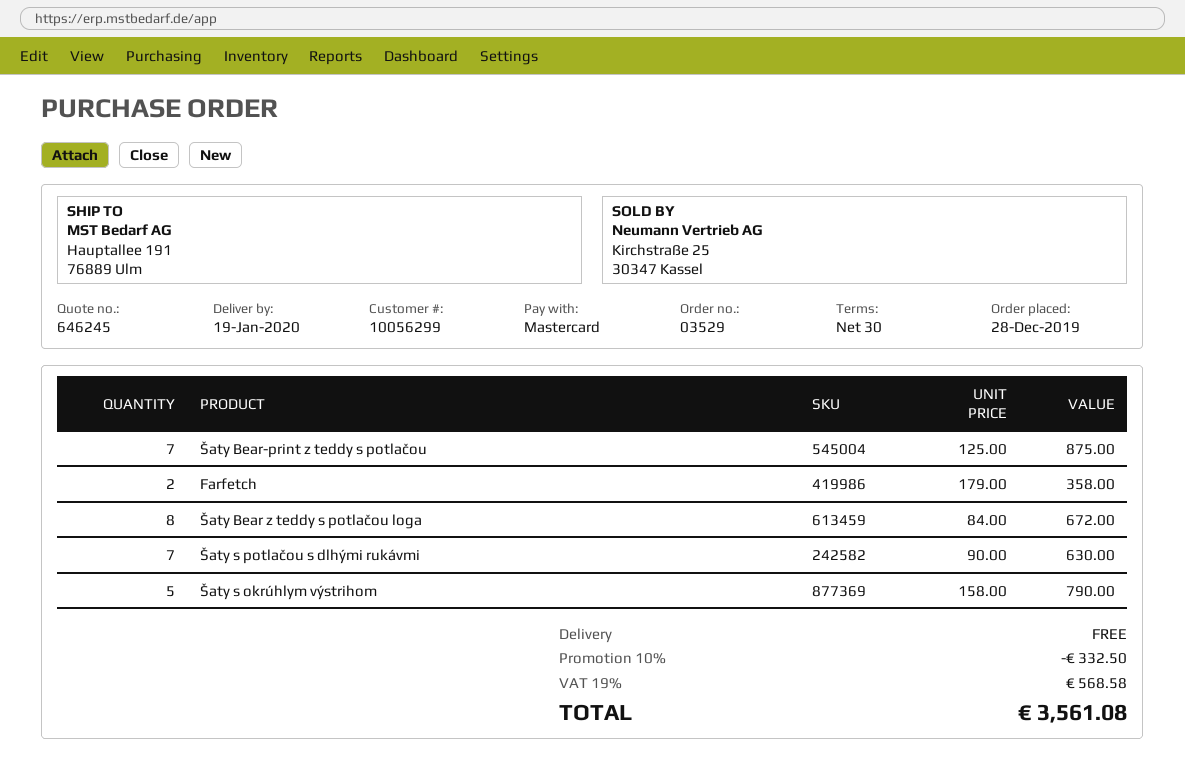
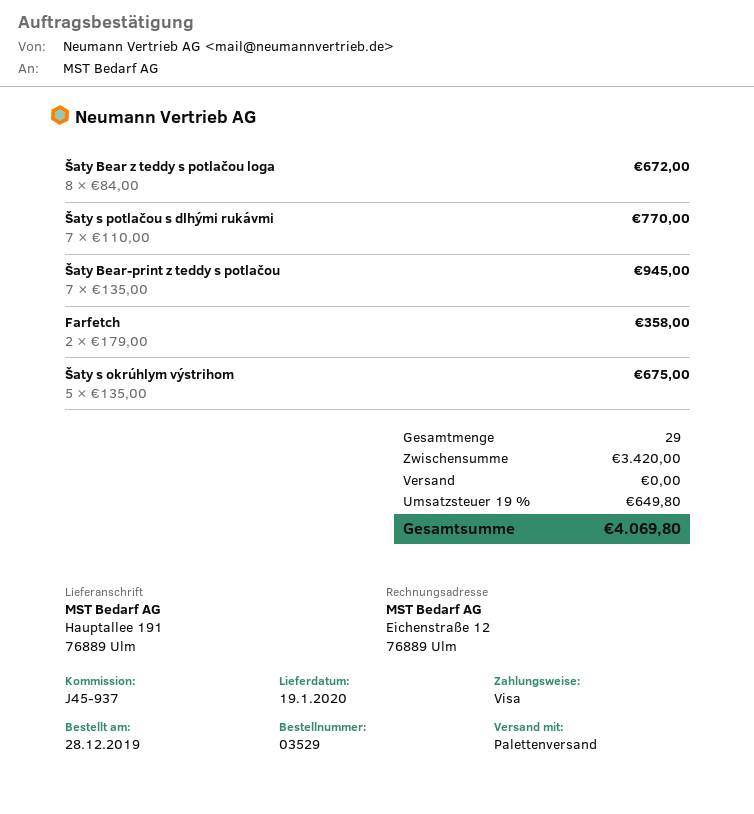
payment method: Mastercard -> Visa
Šaty Bear-print z teddy s potlačou: 7 x 125.00 = 875.00 -> 7 x 135.00 = 945.00
Šaty s potlačou s dlhými rukávmi: 7 x 90.00 = 630.00 -> 7 x 110.00 = 770.00
Šaty s okrúhlym výstrihom: 5 x 158.00 = 790.00 -> 5 x 135.00 = 675.00
discount: 10% = 332.50 -> none
tax: 19% = 568.58 -> 19% = 649.80
total: 3561.08 -> 4069.80

